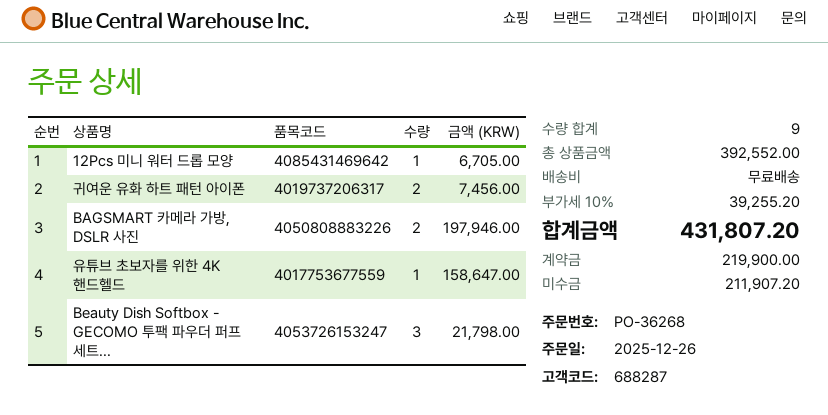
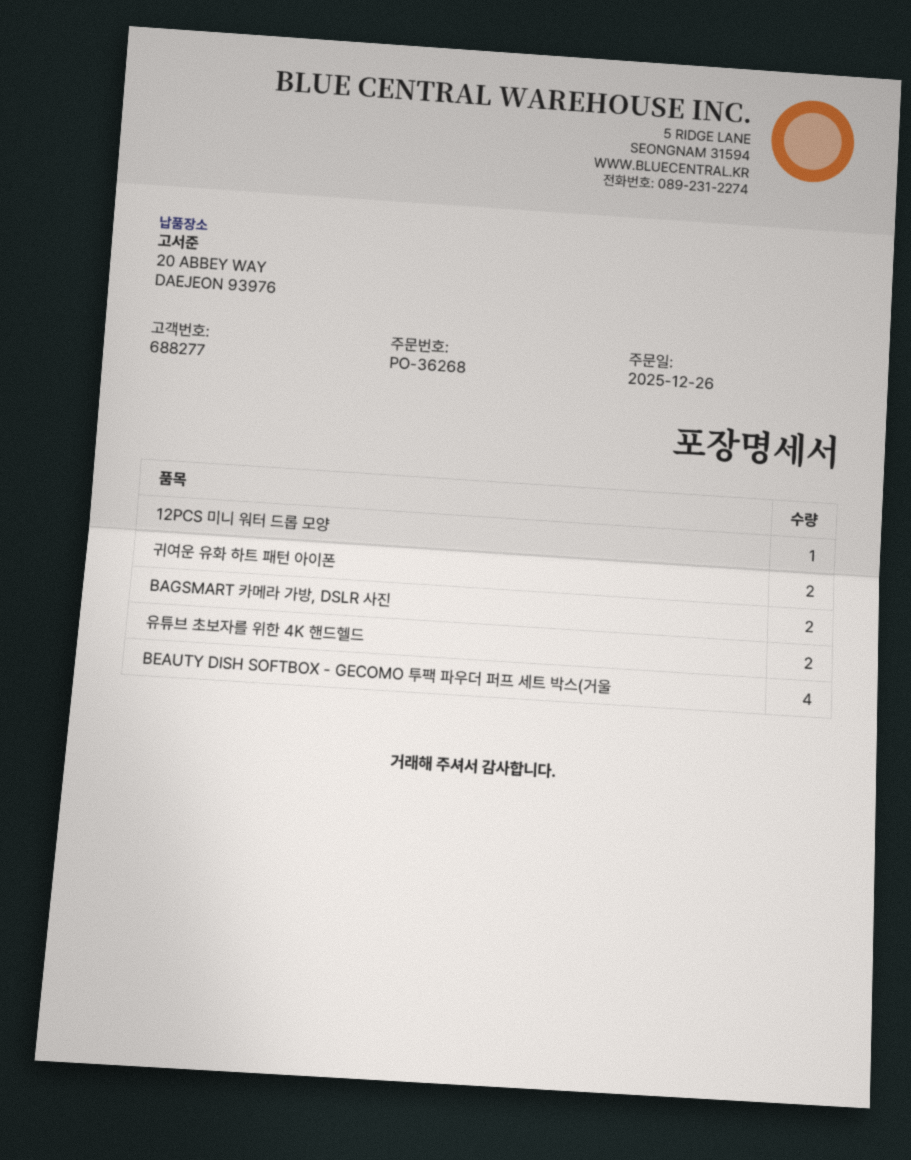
customer number: 688287 -> 688277
유튜브 초보자를 위한 4K 핸드헬드: 1 -> 2
Beauty Dish Softbox - GECOMO 투팩 파우더 퍼프 세트...: 3 -> 4

